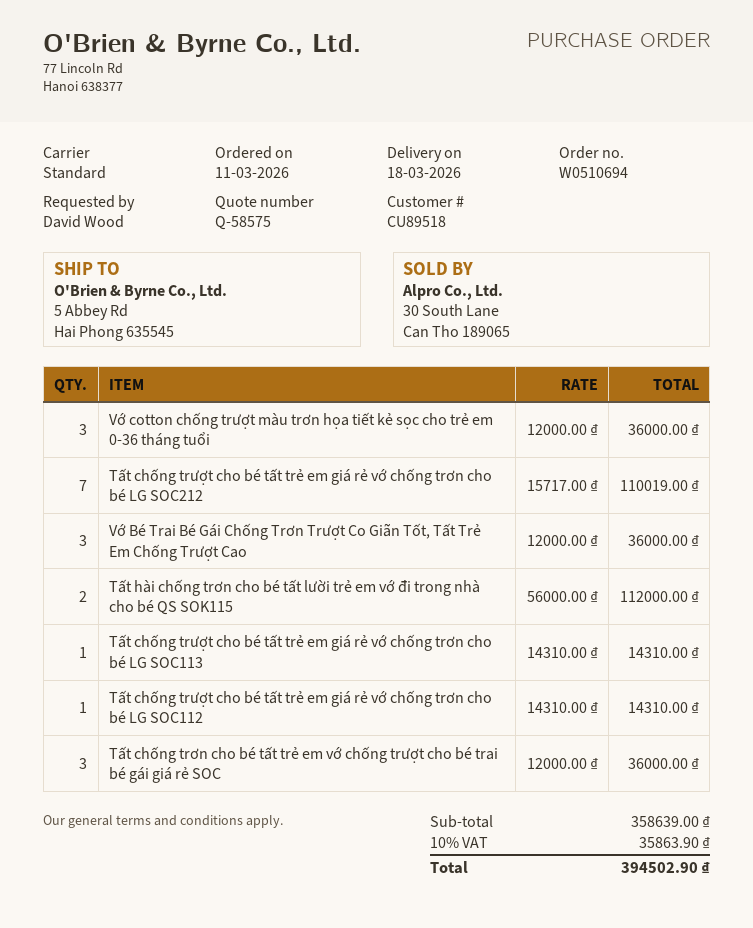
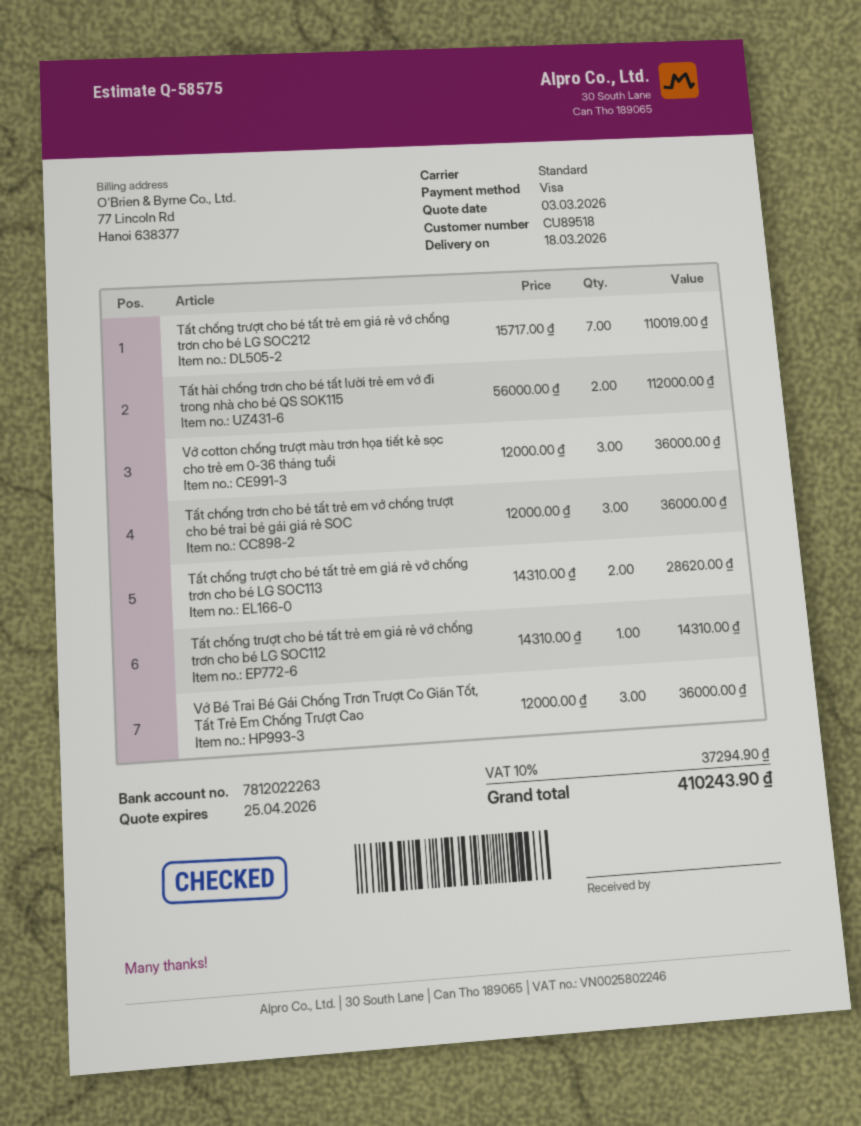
Tất chống trượt cho bé tất trẻ em giá rẻ vớ chống trơn cho bé LG SOC113: 1 x 14310.00 = 14310.00 -> 2 x 14310.00 = 28620.00
tax: 10% = 35863.90 -> 10% = 37294.90
total: 394502.90 -> 410243.90

